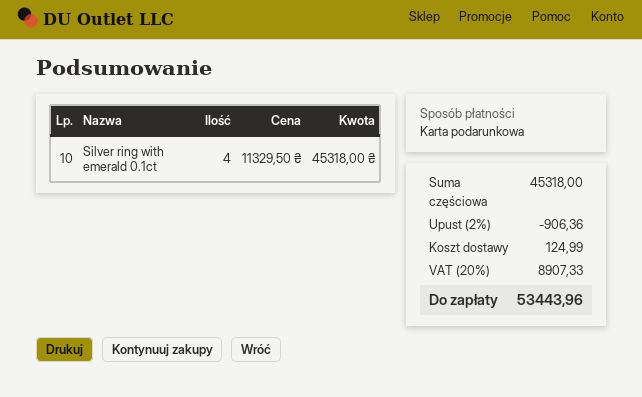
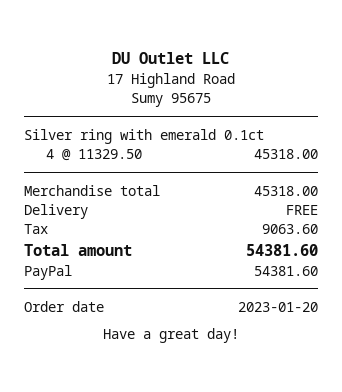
payment method: gift card -> PayPal
discount: 2% = 906.36 -> none
shipping: 124.99 -> 0.00
tax: 8907.33 -> 9063.60
total: 53443.96 -> 54381.60

